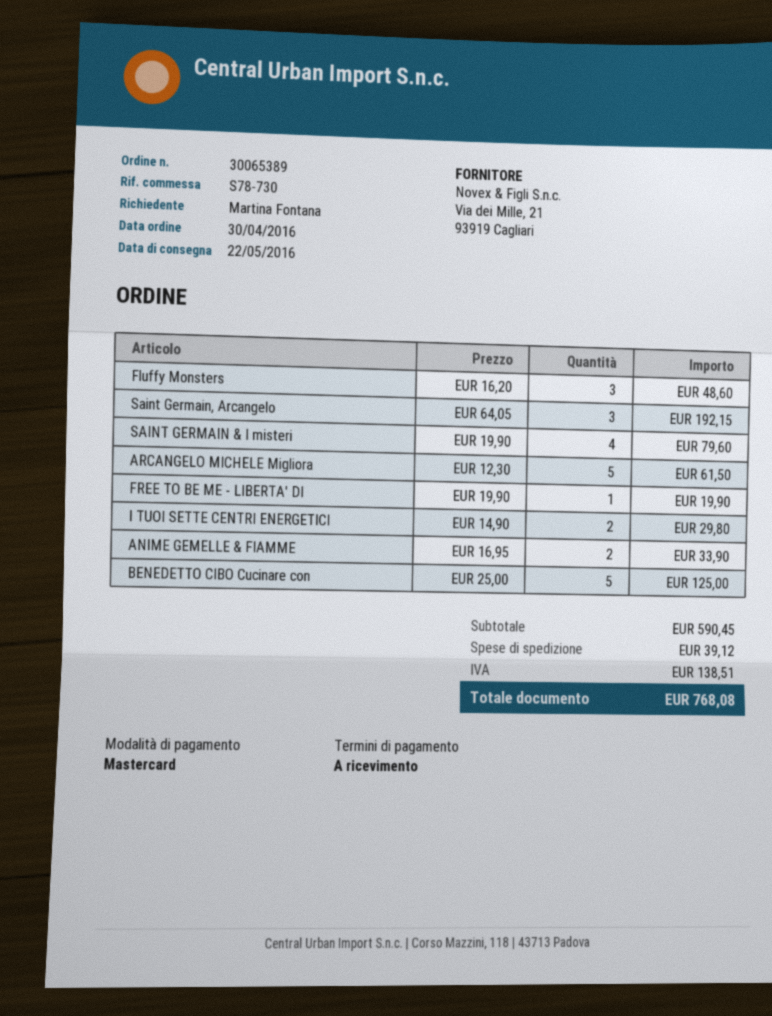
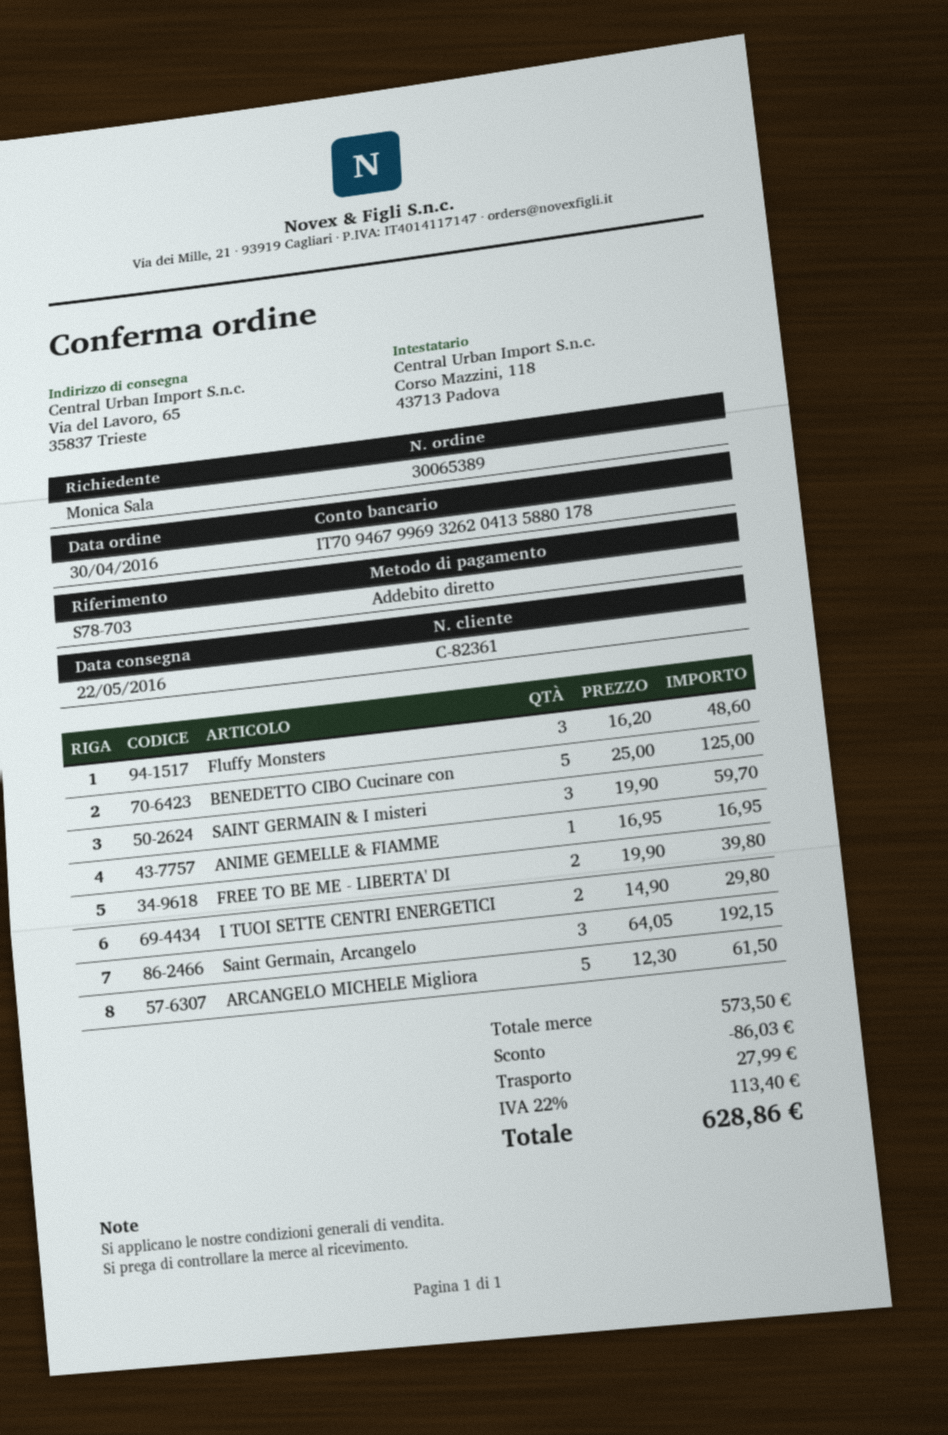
reference: S78-730 -> S78-703
ordered by: Martina Fontana -> Monica Sala
payment method: Mastercard -> direct debit
SAINT GERMAIN & I misteri: 4 x 19.90 = 79.60 -> 3 x 19.90 = 59.70
FREE TO BE ME - LIBERTA' DI: 1 x 19.90 = 19.90 -> 2 x 19.90 = 39.80
ANIME GEMELLE & FIAMME: 2 x 16.95 = 33.90 -> 1 x 16.95 = 16.95
subtotal: 590.45 -> 573.50
discount: none -> 86.03
shipping: 39.12 -> 27.99
tax: 138.51 -> 113.40
total: 768.08 -> 628.86

